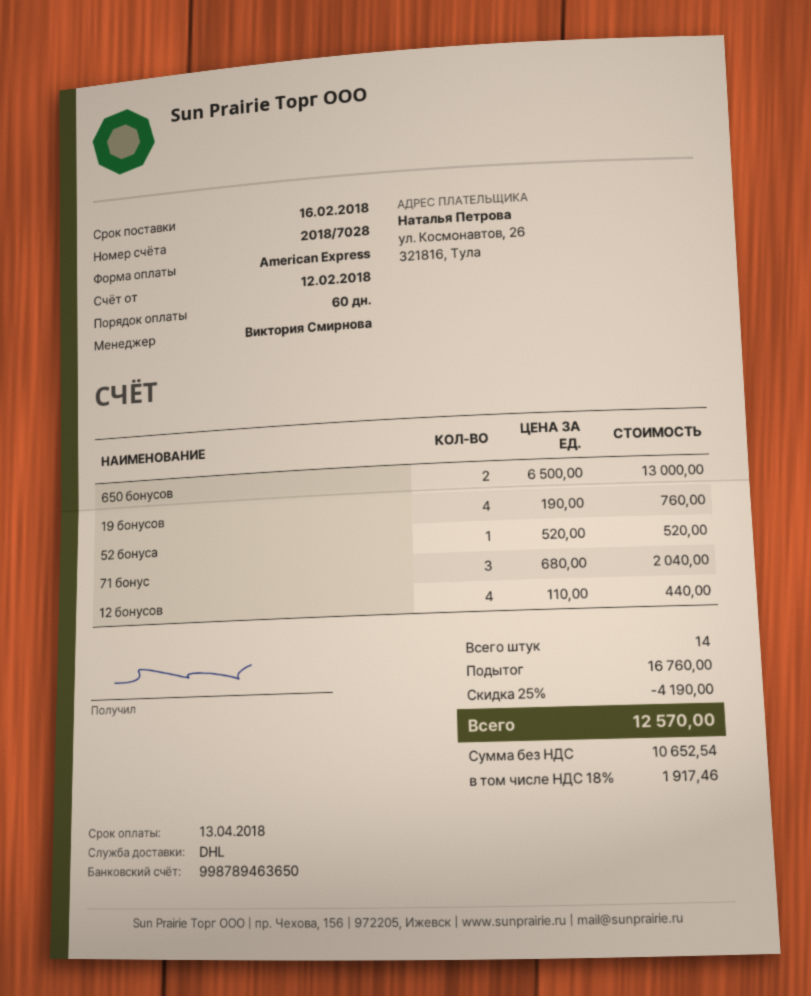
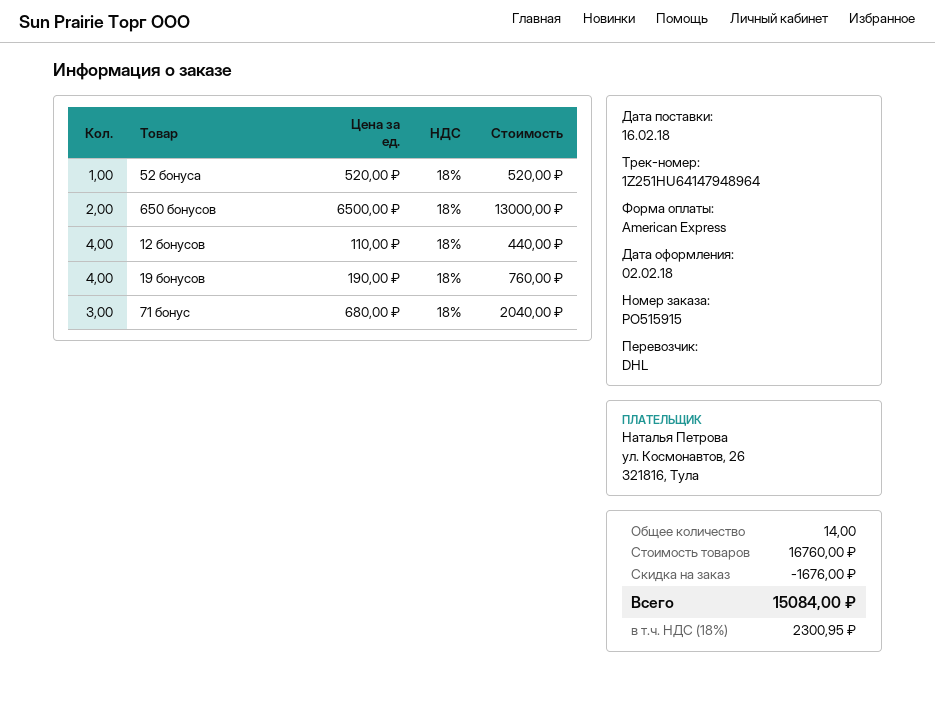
discount: 4190.00 -> 1676.00
tax: 18% = 1917.46 -> 18% = 2300.95
total: 12570.00 -> 15084.00

